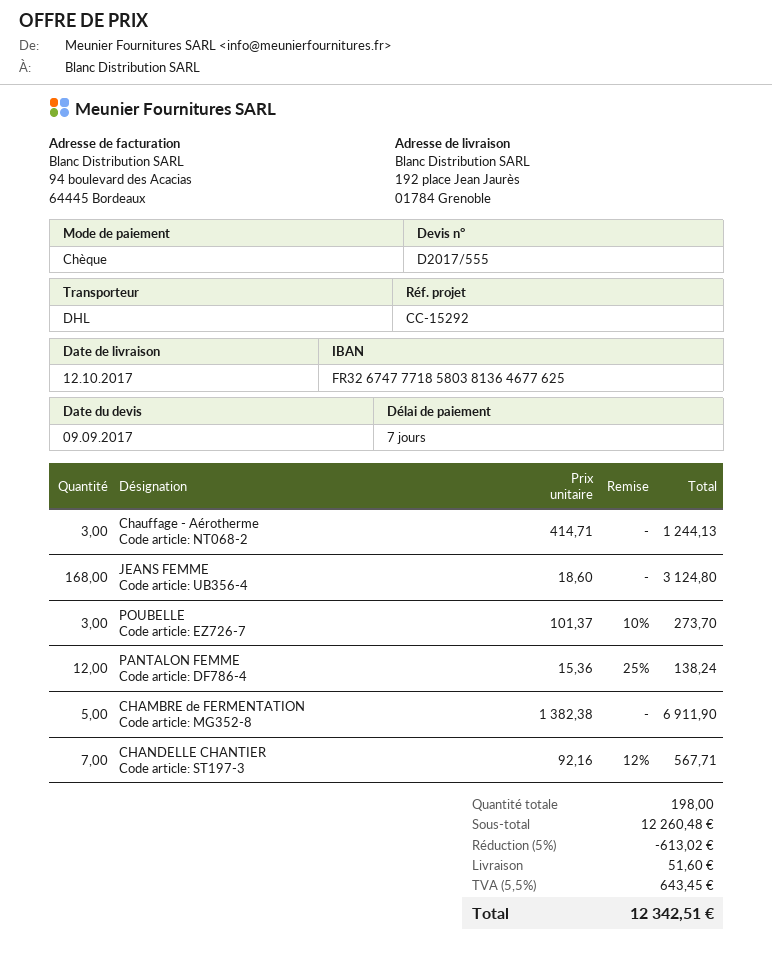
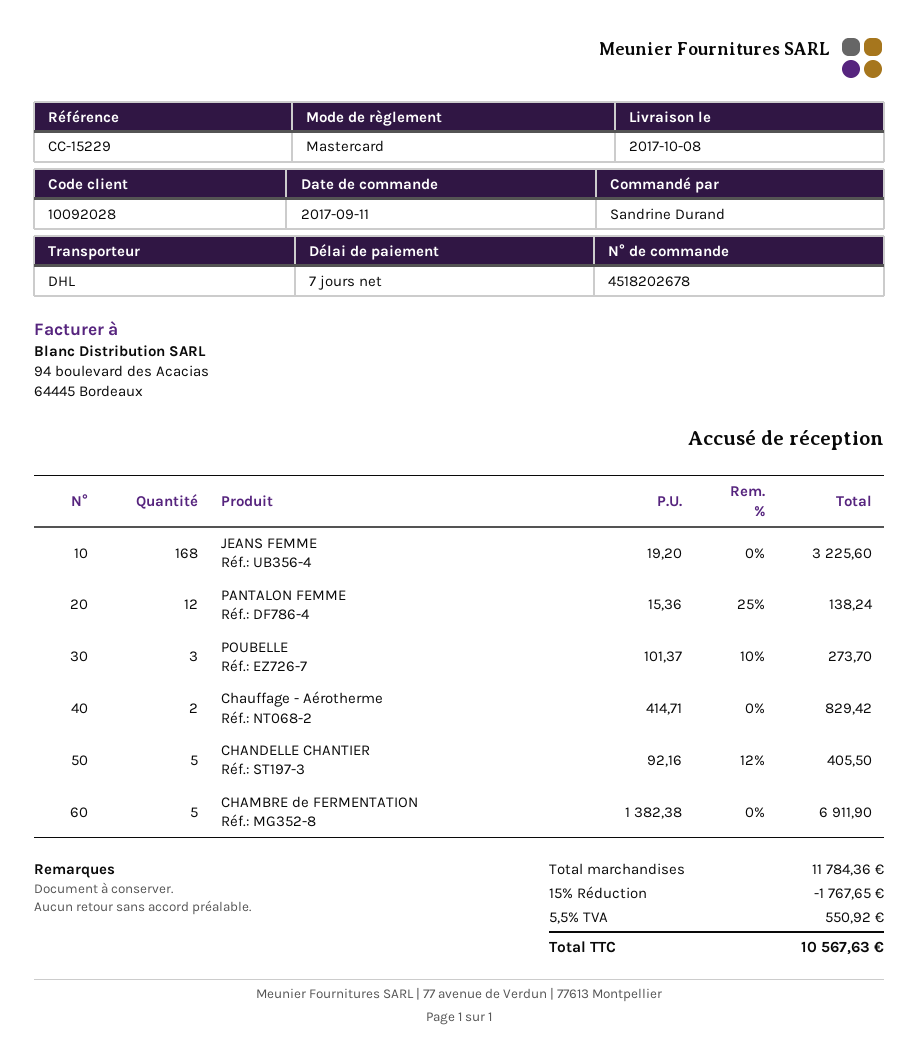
delivery date: 2017-10-12 -> 2017-10-08
reference: CC-15292 -> CC-15229
payment method: cheque -> Mastercard
Chauffage - Aérotherme: 3 x 414.71 = 1244.13 -> 2 x 414.71 = 829.42
JEANS FEMME: 168 x 18.60 = 3124.80 -> 168 x 19.20 = 3225.60
CHANDELLE CHANTIER: 7 x 92.16 - 12% = 567.71 -> 5 x 92.16 - 12% = 405.50
subtotal: 12260.48 -> 11784.36
discount: 5% = 613.02 -> 15% = 1767.65
shipping: 51.60 -> none
tax: 5.5% = 643.45 -> 5.5% = 550.92
total: 12342.51 -> 10567.63

